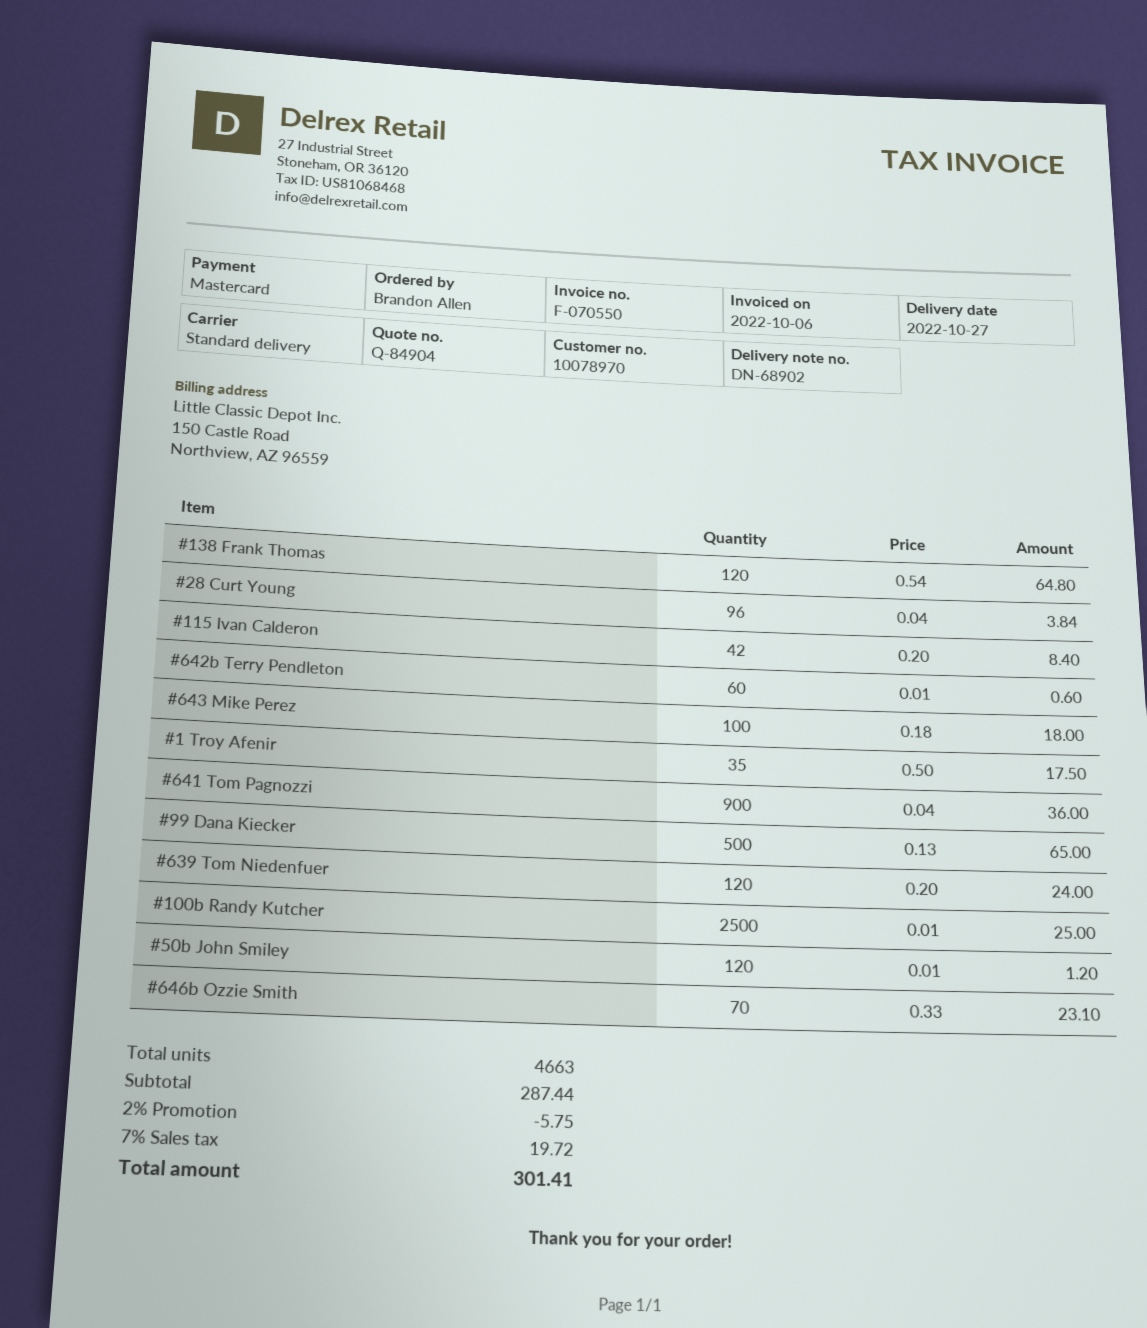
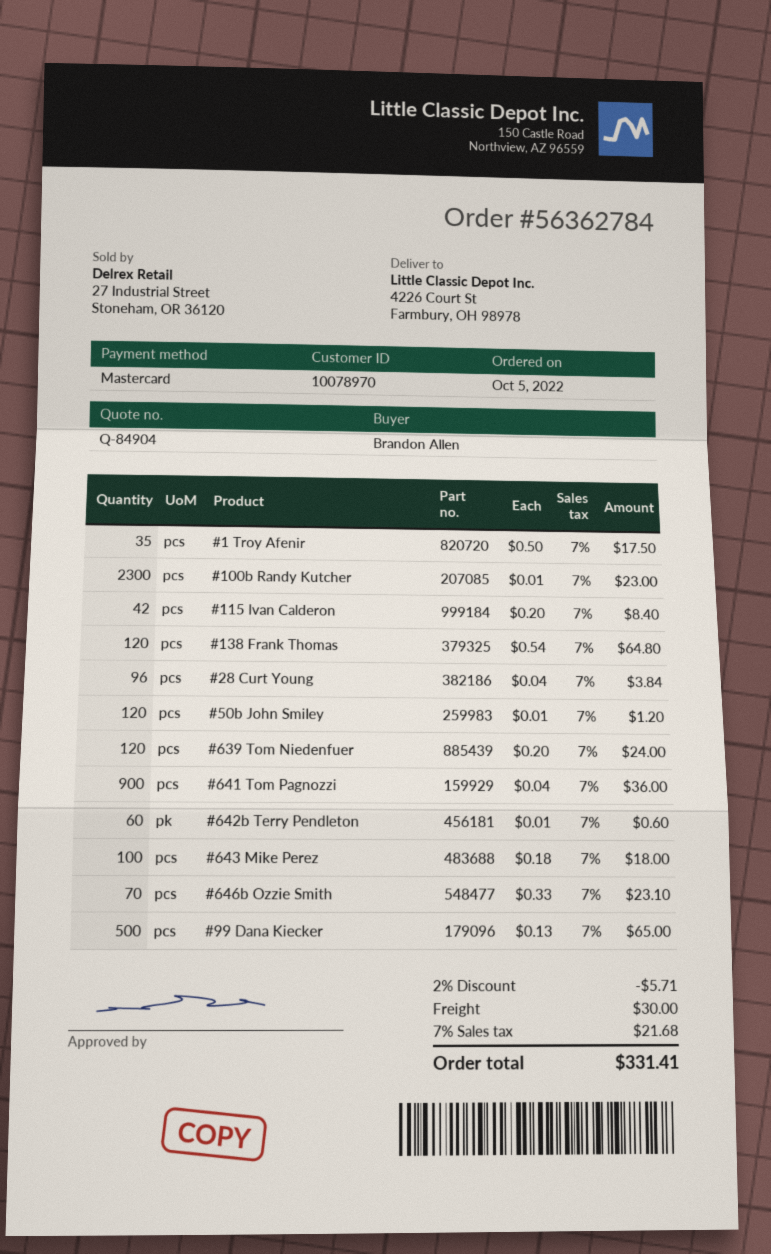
#100b Randy Kutcher: 2500 x 0.01 = 25.00 -> 2300 x 0.01 = 23.00
discount: 2% = 5.75 -> 2% = 5.71
shipping: none -> 30.00
tax: 7% = 19.72 -> 7% = 21.68
total: 301.41 -> 331.41

